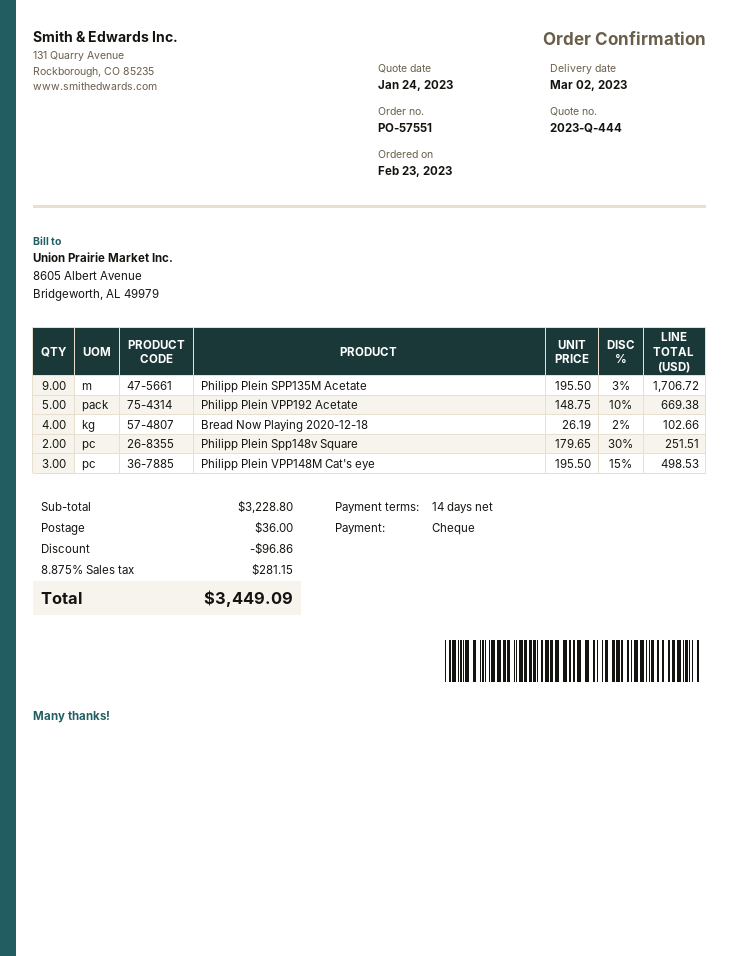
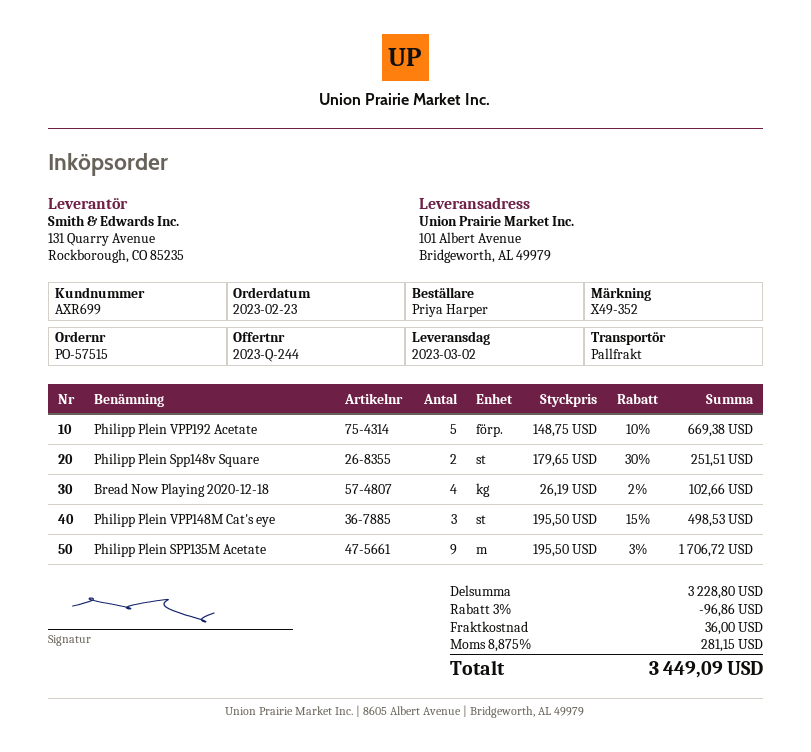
quote number: 2023-Q-444 -> 2023-Q-244
order number: PO-57551 -> PO-57515

